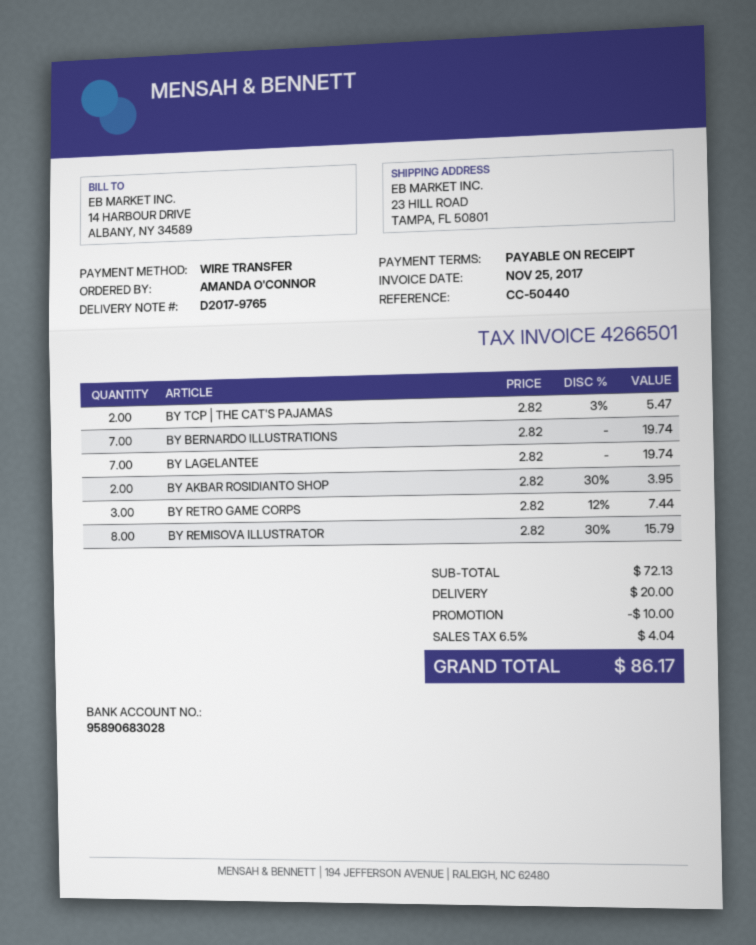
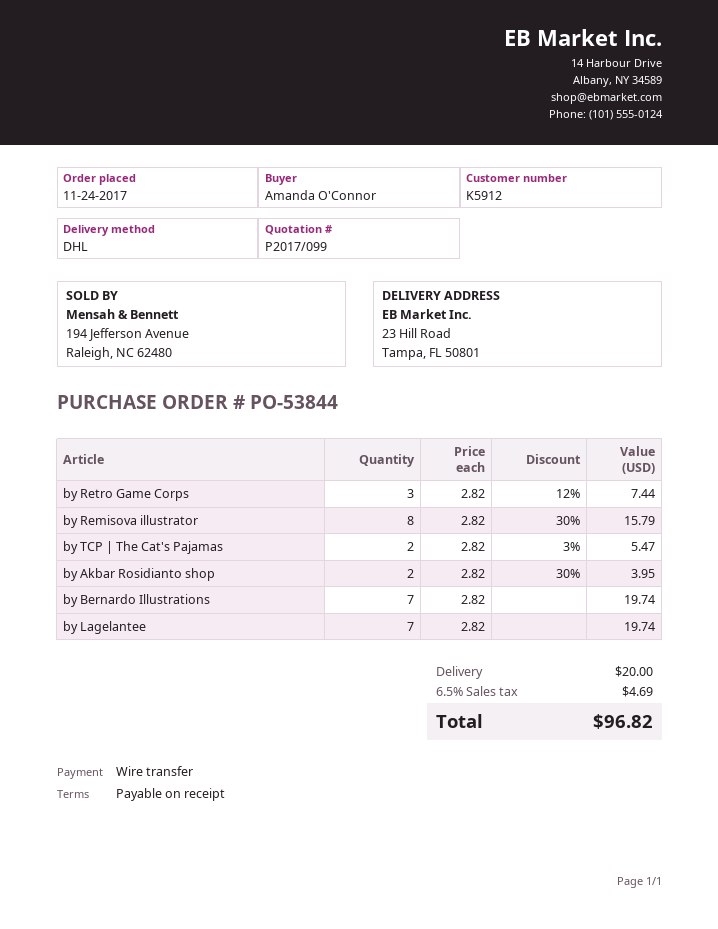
discount: 10.00 -> none
tax: 6.5% = 4.04 -> 6.5% = 4.69
total: 86.17 -> 96.82

